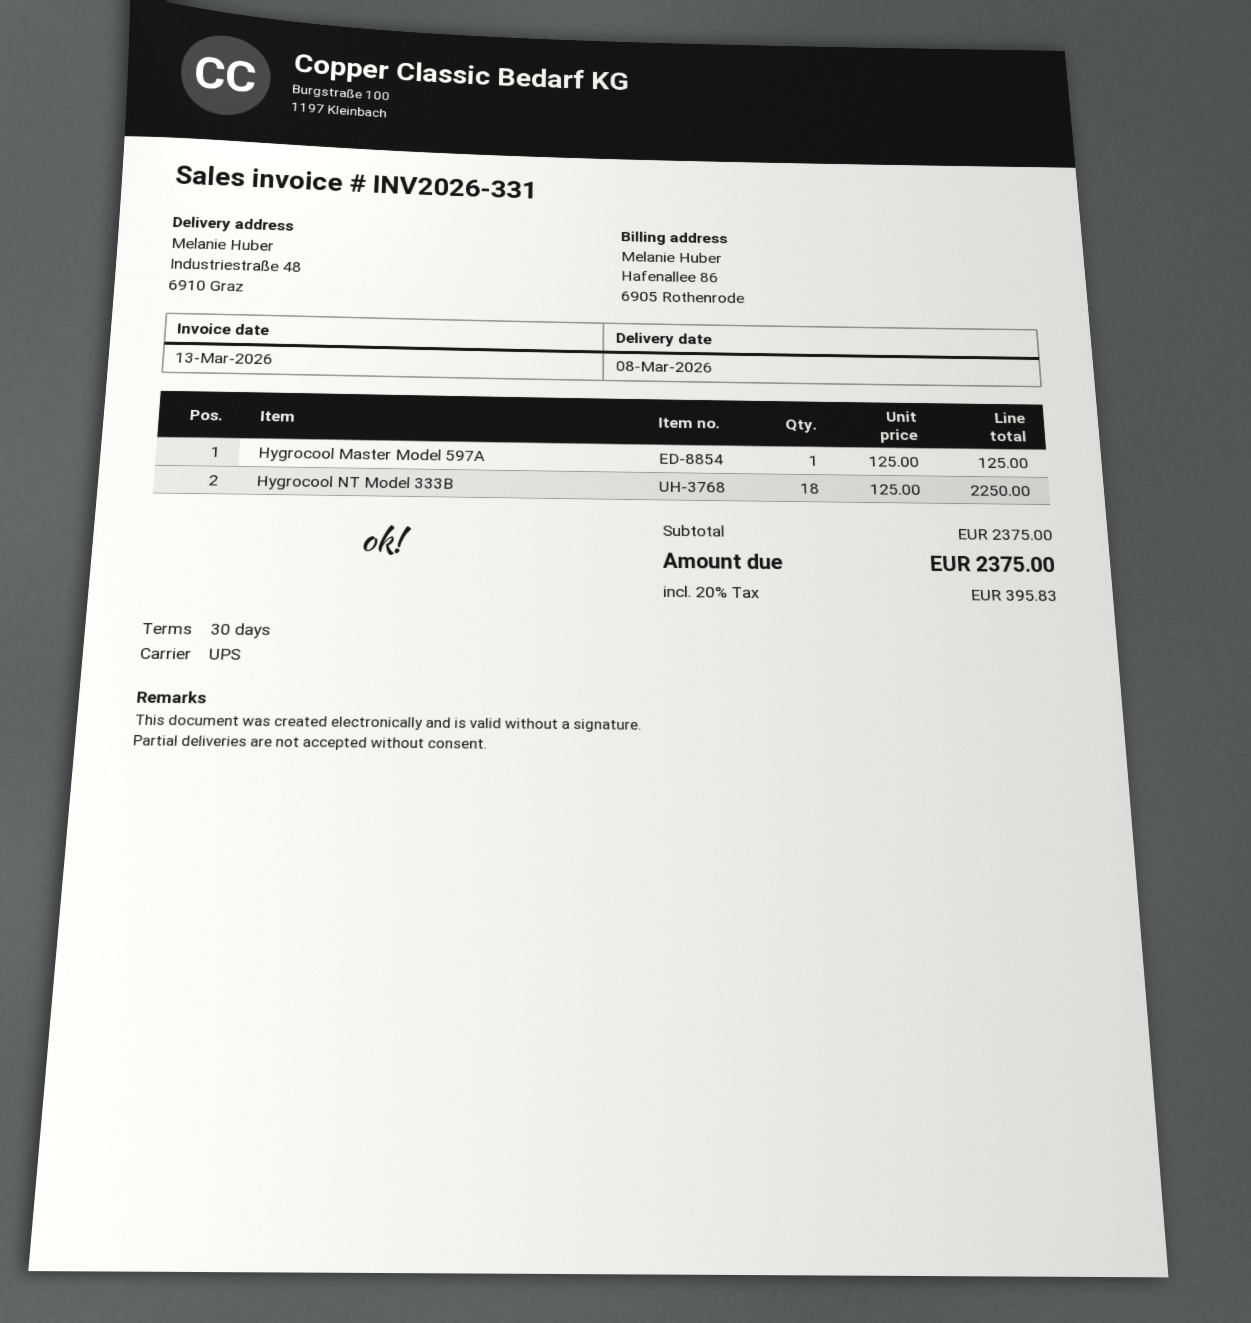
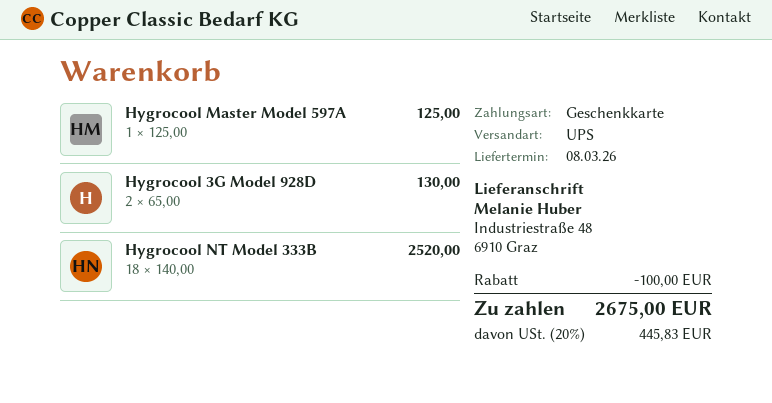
Hygrocool NT Model 333B: 18 x 125.00 = 2250.00 -> 18 x 140.00 = 2520.00
Hygrocool 3G Model 928D: none -> 2 x 65.00 = 130.00
discount: none -> 100.00
tax: 20% = 395.83 -> 20% = 445.83
total: 2375.00 -> 2675.00

